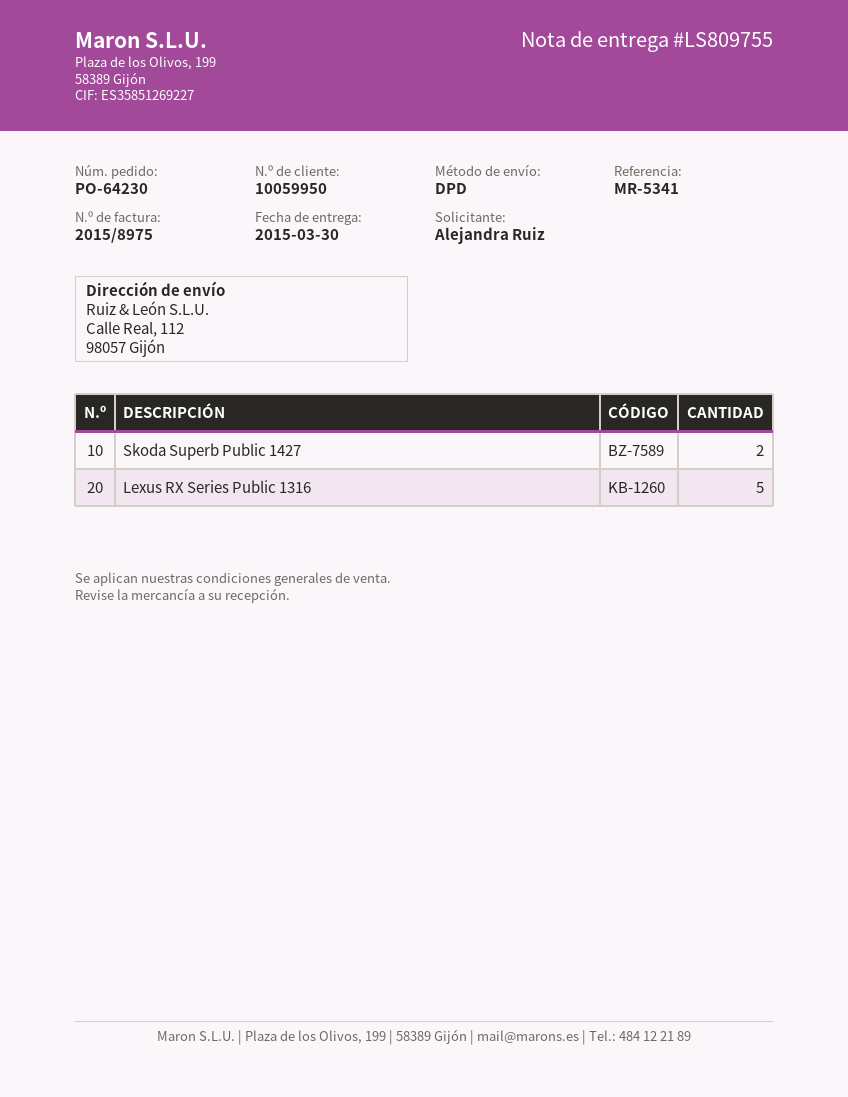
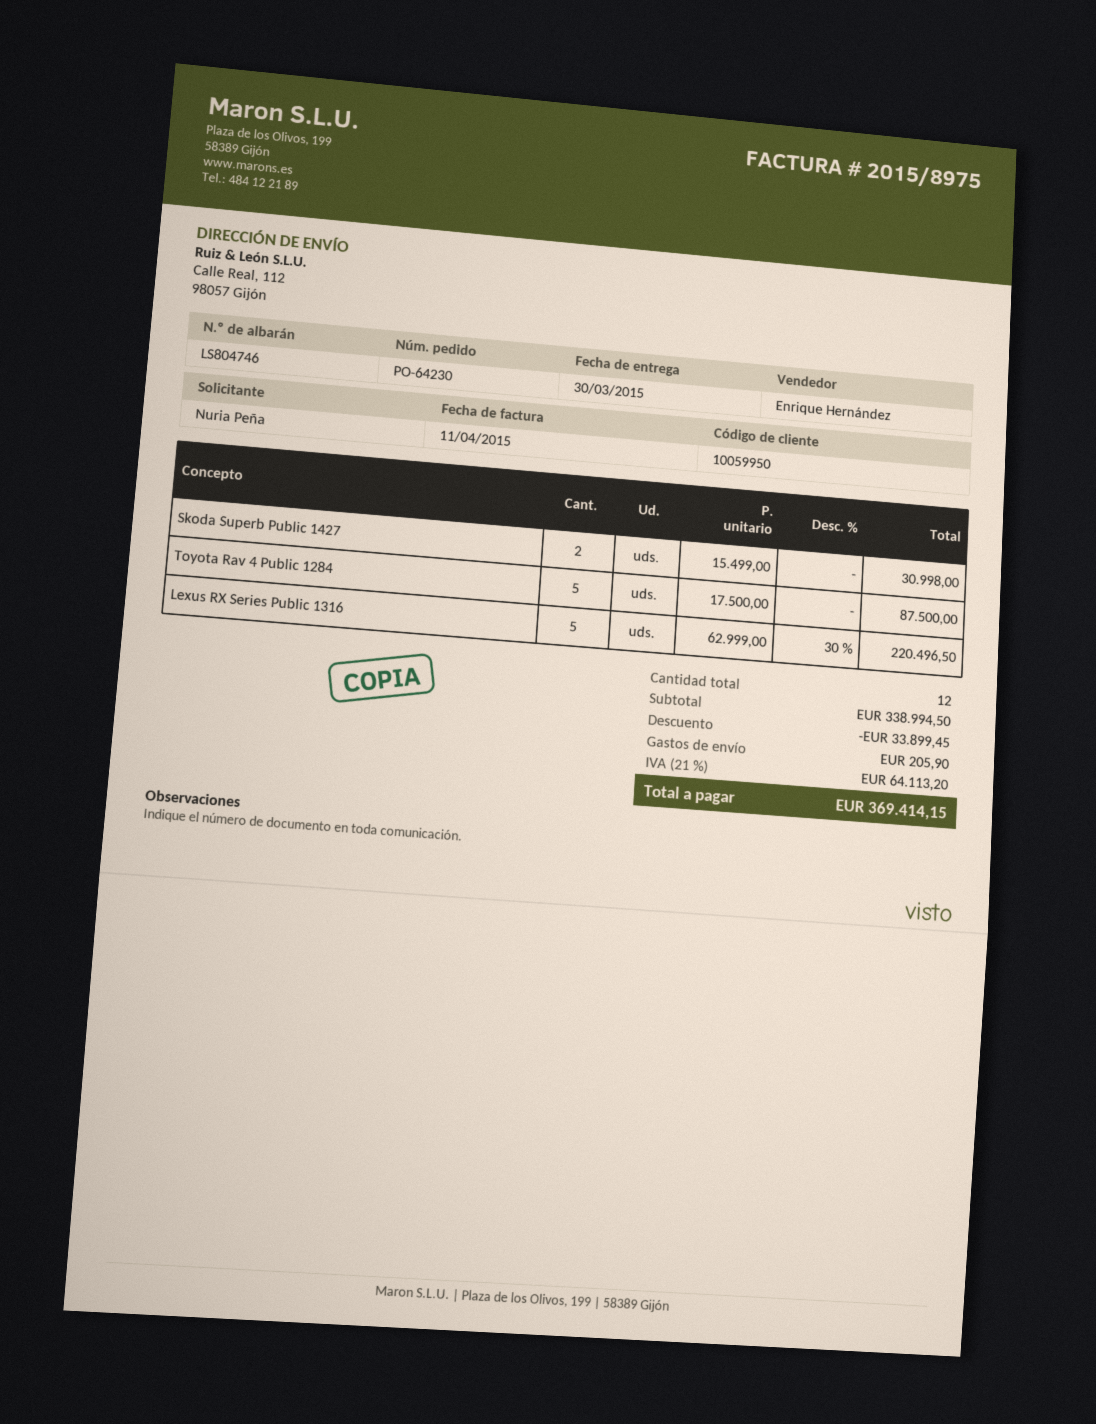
delivery note number: LS809755 -> LS804746
ordered by: Alejandra Ruiz -> Nuria Peña
Toyota Rav 4 Public 1284: none -> 5

